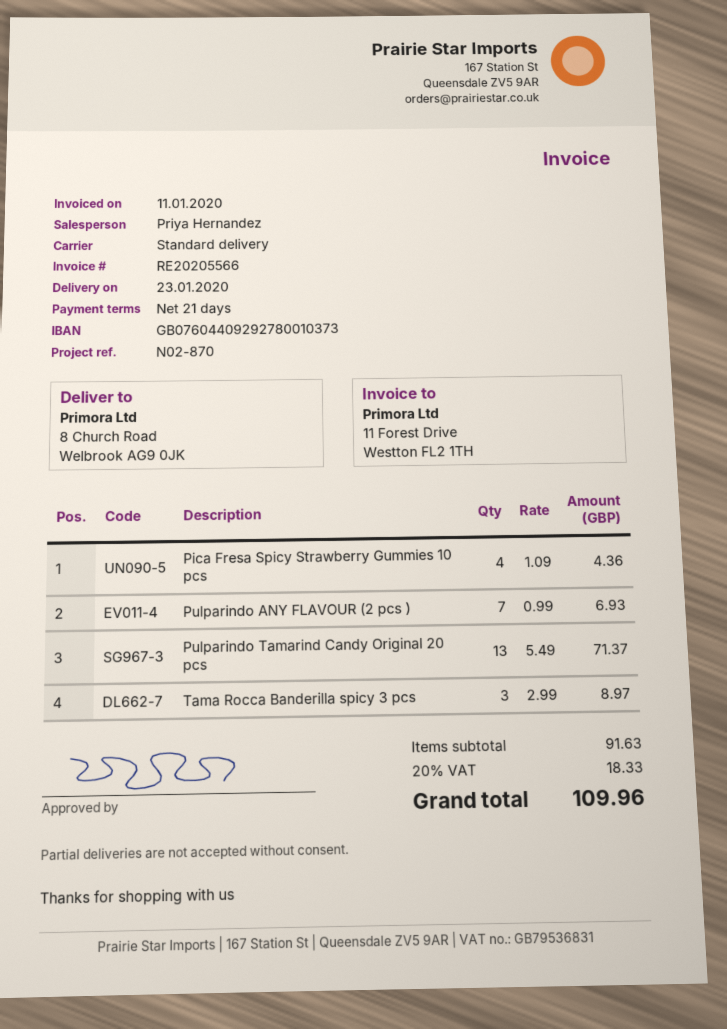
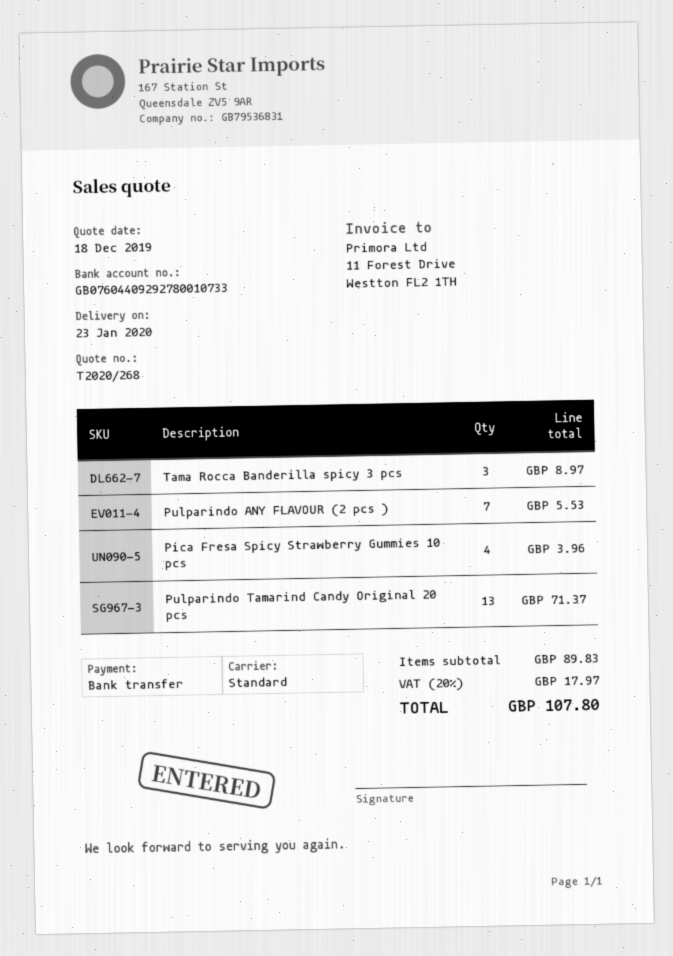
bank account: GB07604409292780010373 -> GB07604409292780010733
Pica Fresa Spicy Strawberry Gummies 10 pcs: 4 for 4.36 -> 4 for 3.96
Pulparindo ANY FLAVOUR (2 pcs ): 7 for 6.93 -> 7 for 5.53
subtotal: 91.63 -> 89.83
tax: 20% = 18.33 -> 20% = 17.97
total: 109.96 -> 107.80

